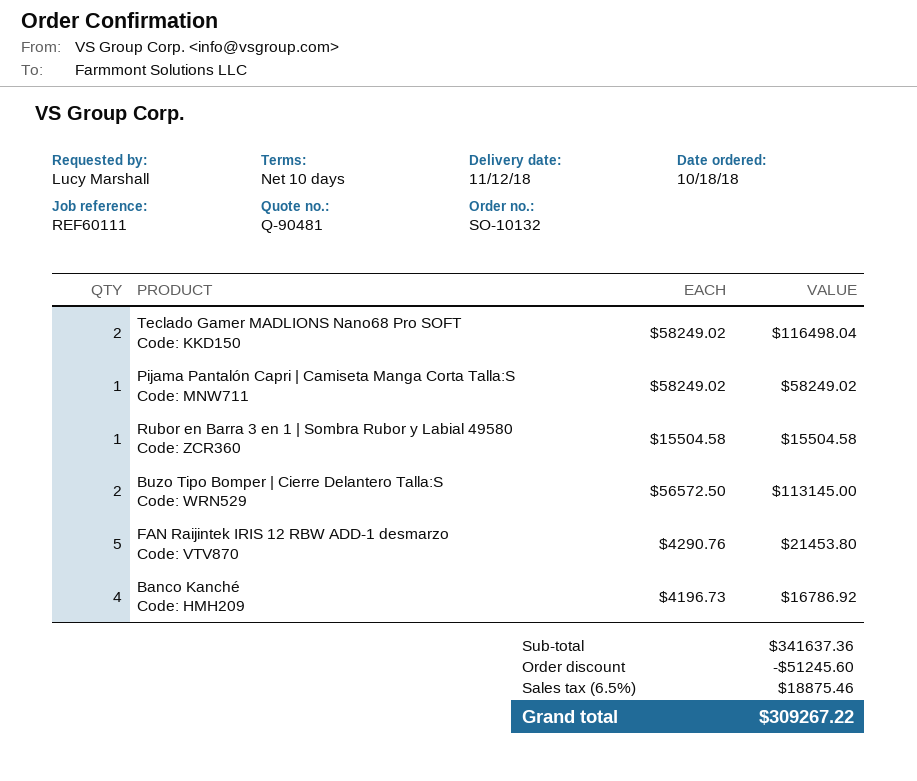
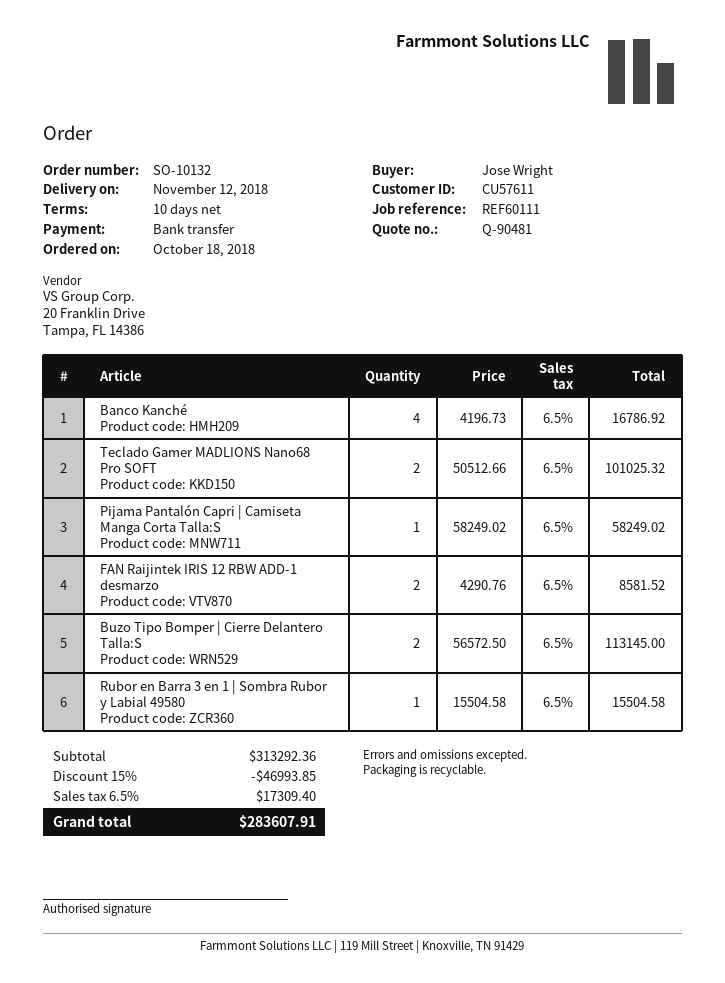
ordered by: Lucy Marshall -> Jose Wright
Teclado Gamer MADLIONS Nano68 Pro SOFT: 2 x 58249.02 = 116498.04 -> 2 x 50512.66 = 101025.32
FAN Raijintek IRIS 12 RBW ADD-1 desmarzo: 5 x 4290.76 = 21453.80 -> 2 x 4290.76 = 8581.52
subtotal: 341637.36 -> 313292.36
discount: 51245.60 -> 46993.85
tax: 6.5% = 18875.46 -> 6.5% = 17309.40
total: 309267.22 -> 283607.91

